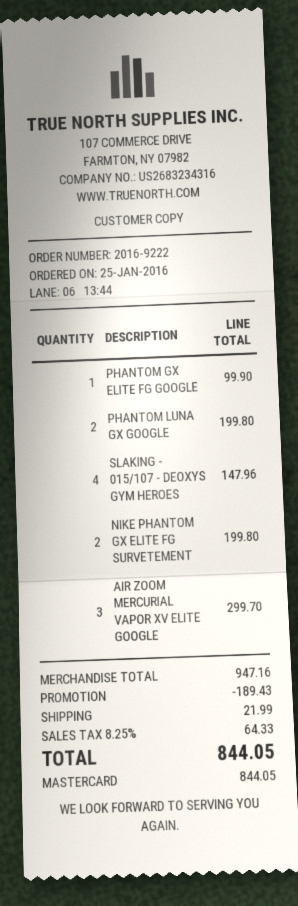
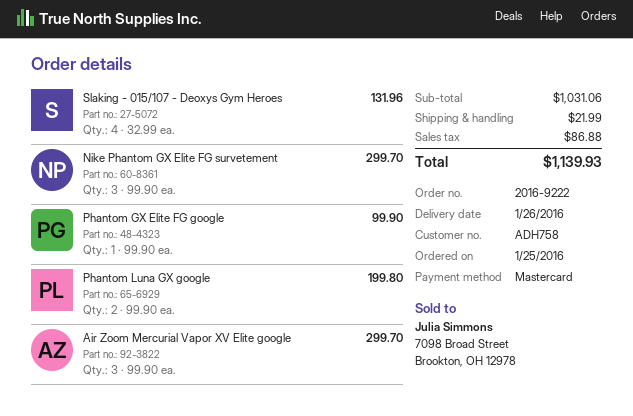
SLAKING - 015/107 - DEOXYS GYM HEROES: 4 for 147.96 -> 4 for 131.96
NIKE PHANTOM GX ELITE FG SURVETEMENT: 2 for 199.80 -> 3 for 299.70
subtotal: 947.16 -> 1031.06
discount: 189.43 -> none
tax: 64.33 -> 86.88
total: 844.05 -> 1139.93

